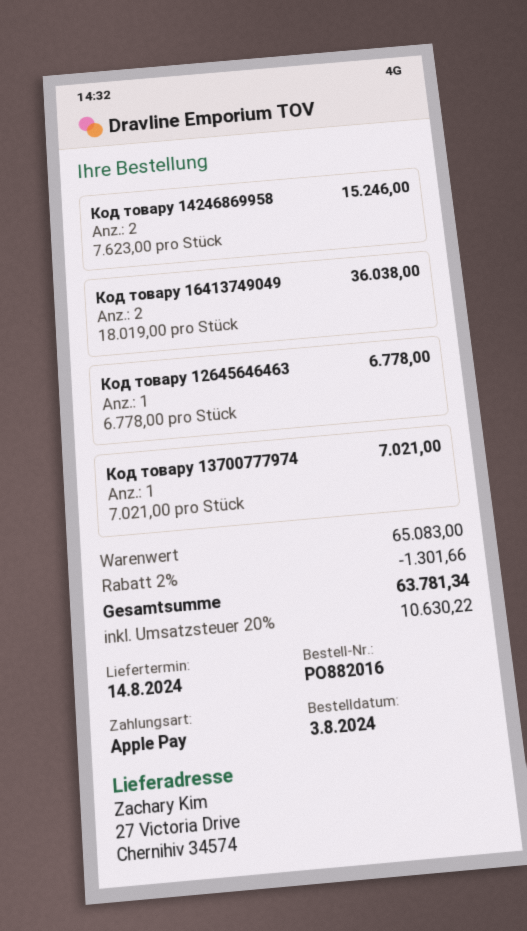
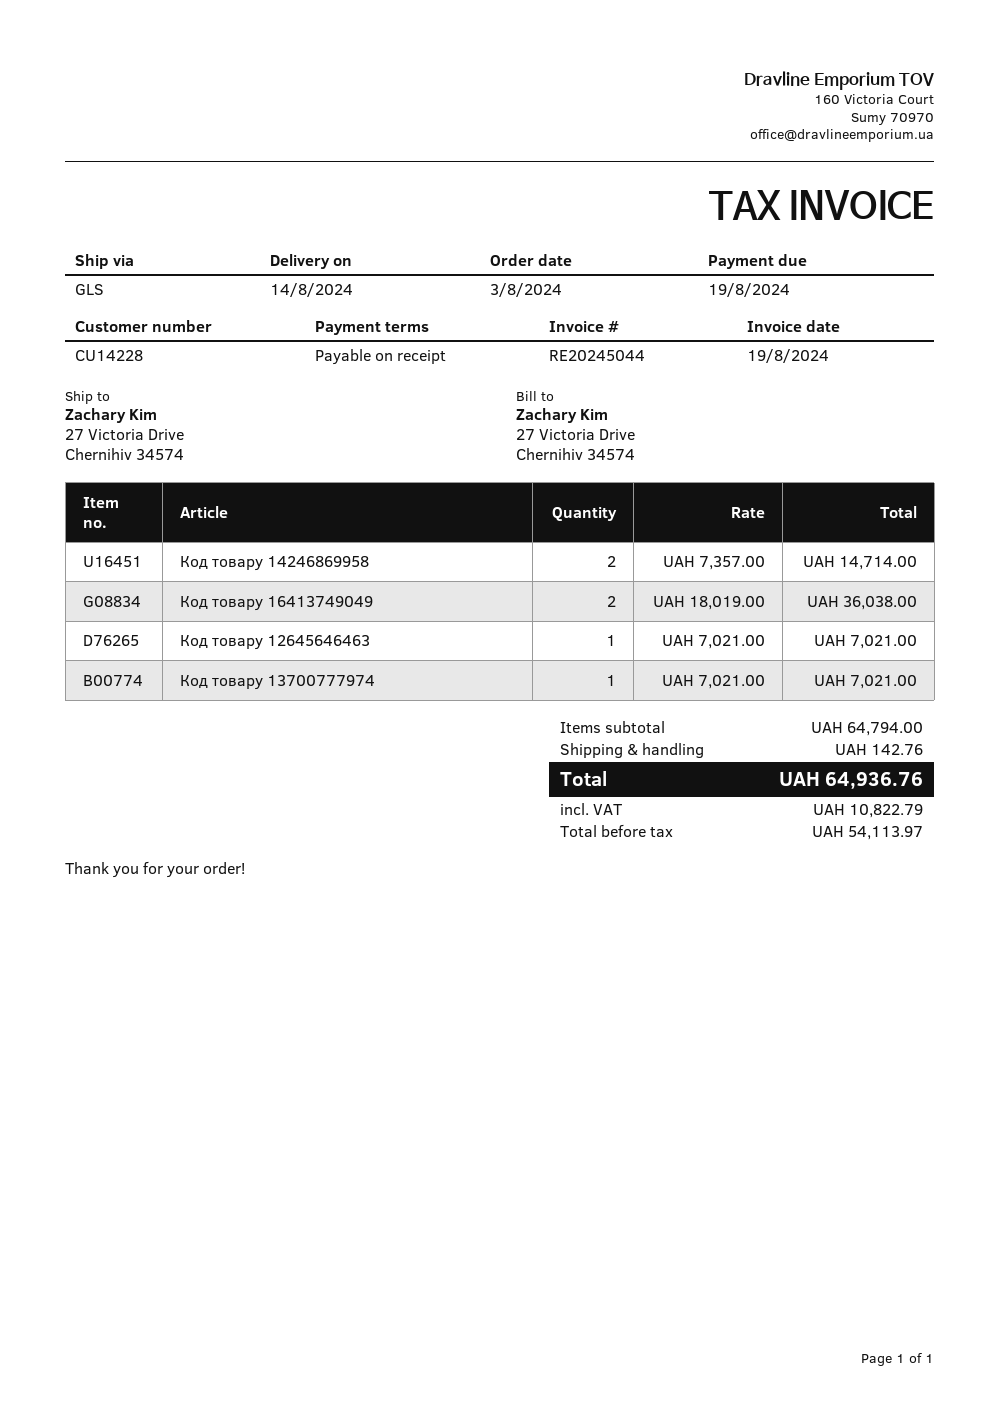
Код товару 14246869958: 2 x 7623.00 = 15246.00 -> 2 x 7357.00 = 14714.00
Код товару 12645646463: 1 x 6778.00 = 6778.00 -> 1 x 7021.00 = 7021.00
subtotal: 65083.00 -> 64794.00
discount: 2% = 1301.66 -> none
shipping: none -> 142.76
tax: 10630.22 -> 10822.79
total: 63781.34 -> 64936.76

